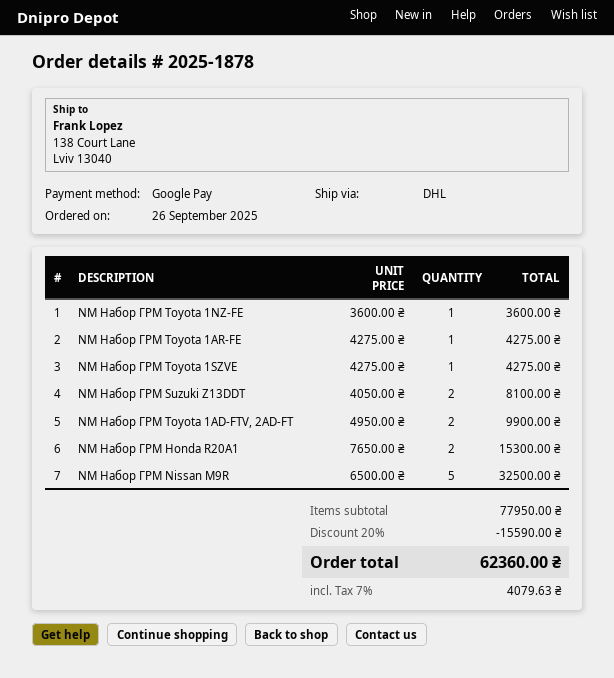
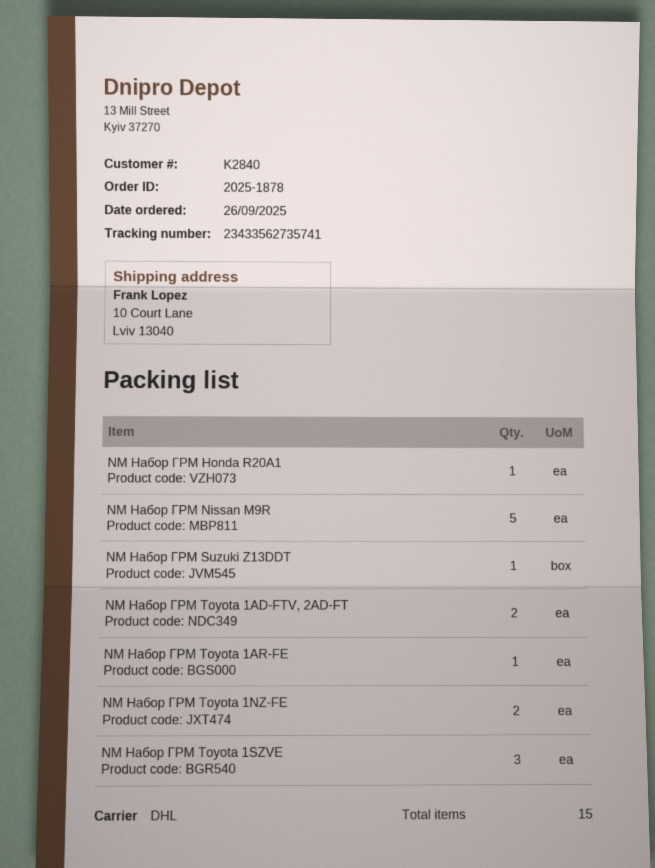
ship to: 138 Court Lane, Lviv 13040 -> 10 Court Lane, Lviv 13040
NM Набор ГРМ Toyota 1NZ-FE: 1 -> 2
NM Набор ГРМ Toyota 1SZVE: 1 -> 3
NM Набор ГРМ Suzuki Z13DDT: 2 -> 1
NM Набор ГРМ Honda R20A1: 2 -> 1

